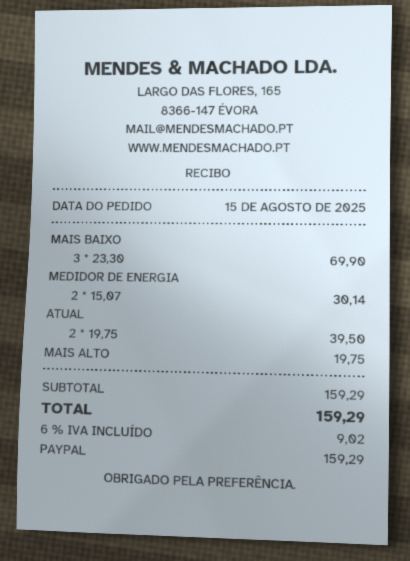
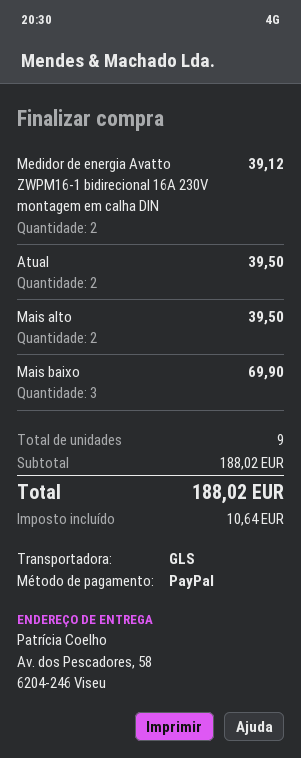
MEDIDOR DE ENERGIA: 2 for 30.14 -> 2 for 39.12
MAIS ALTO: 1 for 19.75 -> 2 for 39.50
subtotal: 159.29 -> 188.02
tax: 9.02 -> 10.64
total: 159.29 -> 188.02

